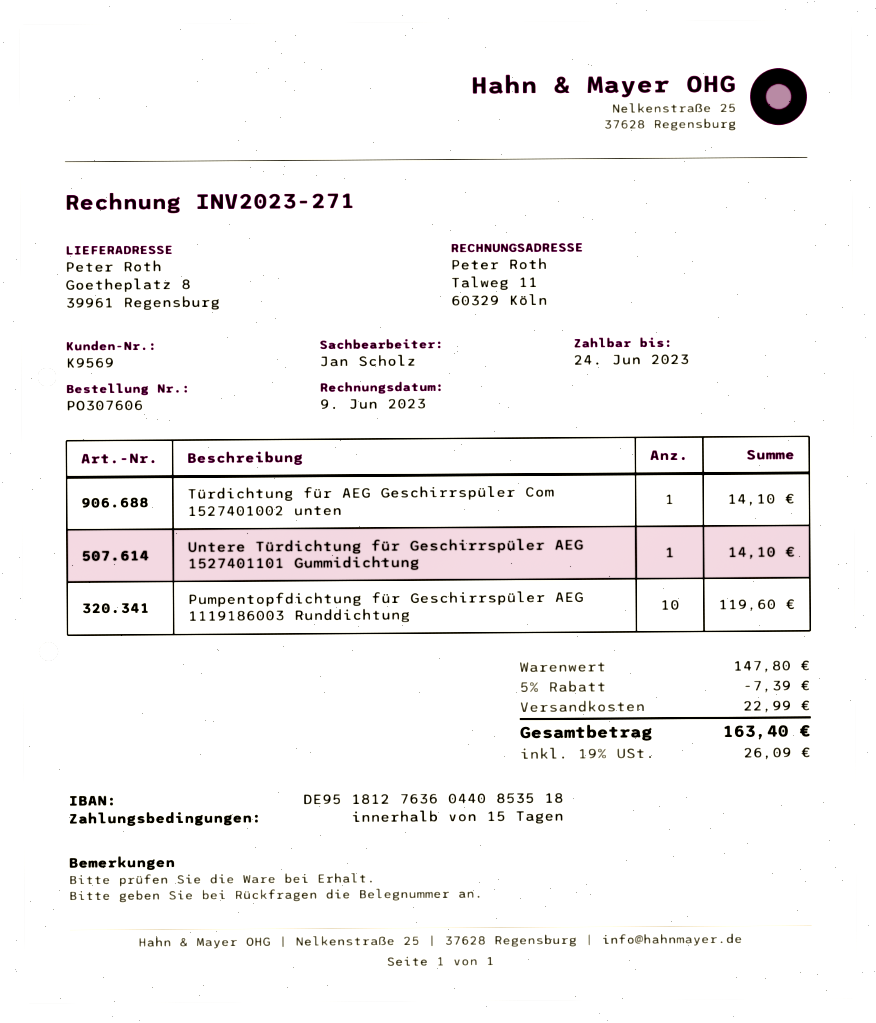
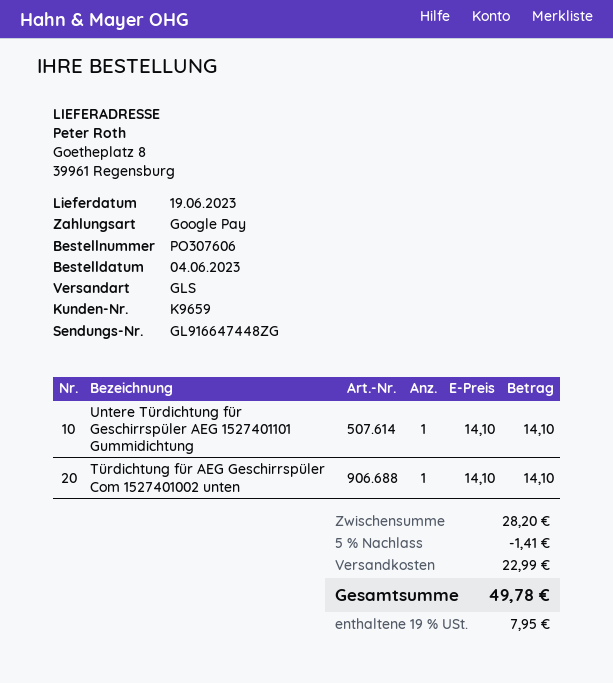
customer number: K9569 -> K9659
Pumpentopfdichtung für Geschirrspüler AEG 1119186003 Runddichtung: 10 for 119.60 -> none
subtotal: 147.80 -> 28.20
discount: 5% = 7.39 -> 5% = 1.41
tax: 19% = 26.09 -> 19% = 7.95
total: 163.40 -> 49.78

